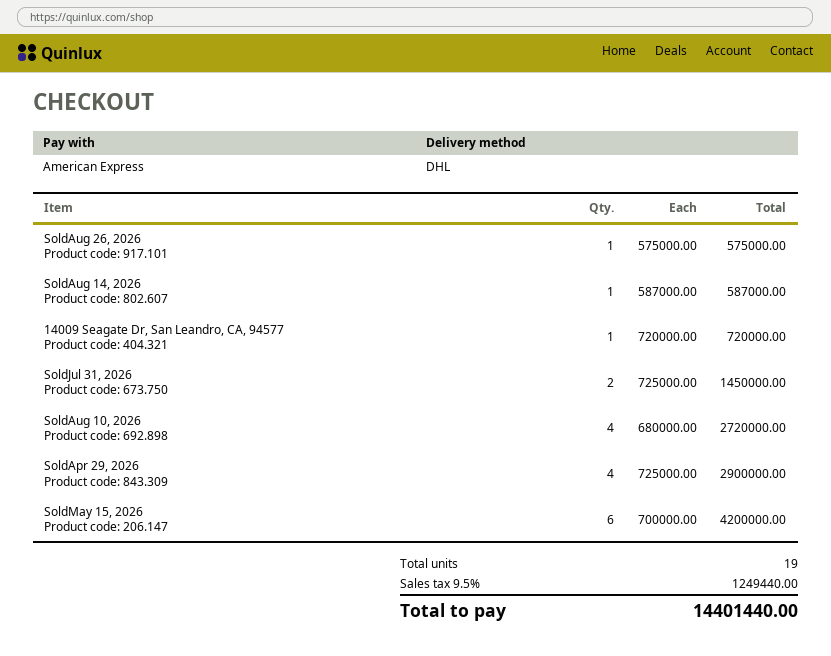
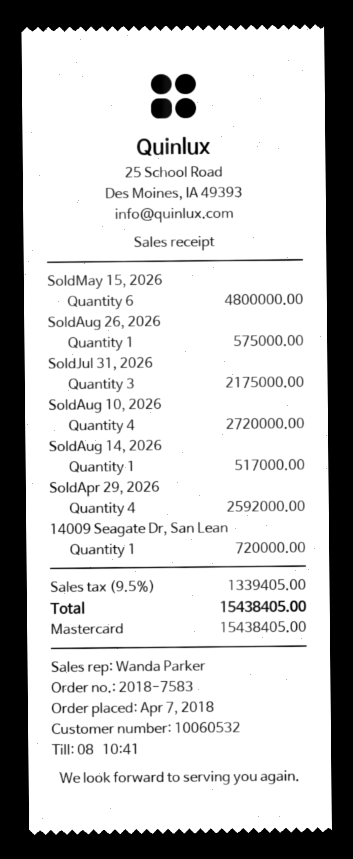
payment method: American Express -> Mastercard
SoldAug 14, 2026: 1 for 587000.00 -> 1 for 517000.00
SoldJul 31, 2026: 2 for 1450000.00 -> 3 for 2175000.00
SoldApr 29, 2026: 4 for 2900000.00 -> 4 for 2592000.00
SoldMay 15, 2026: 6 for 4200000.00 -> 6 for 4800000.00
tax: 9.5% = 1249440.00 -> 9.5% = 1339405.00
total: 14401440.00 -> 15438405.00

